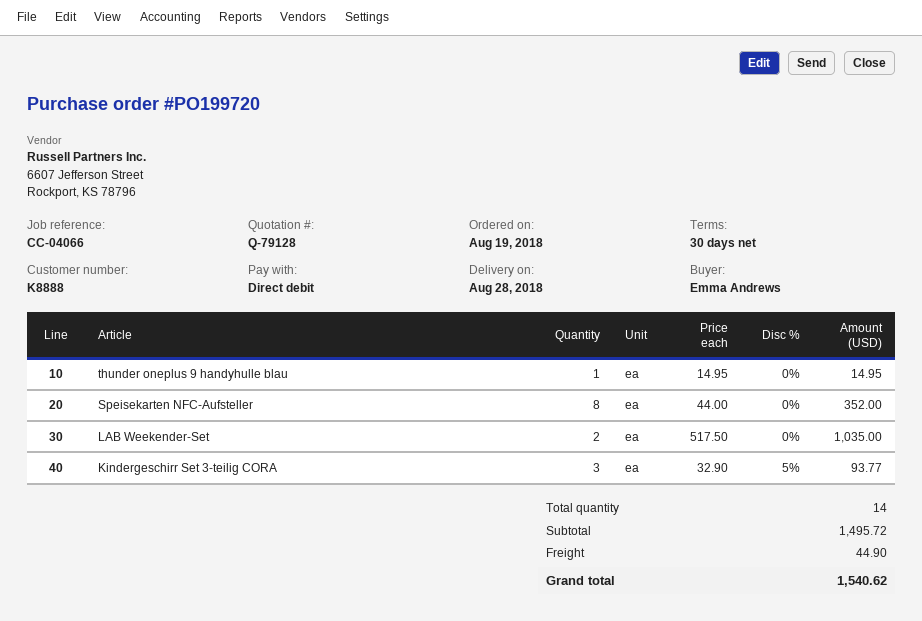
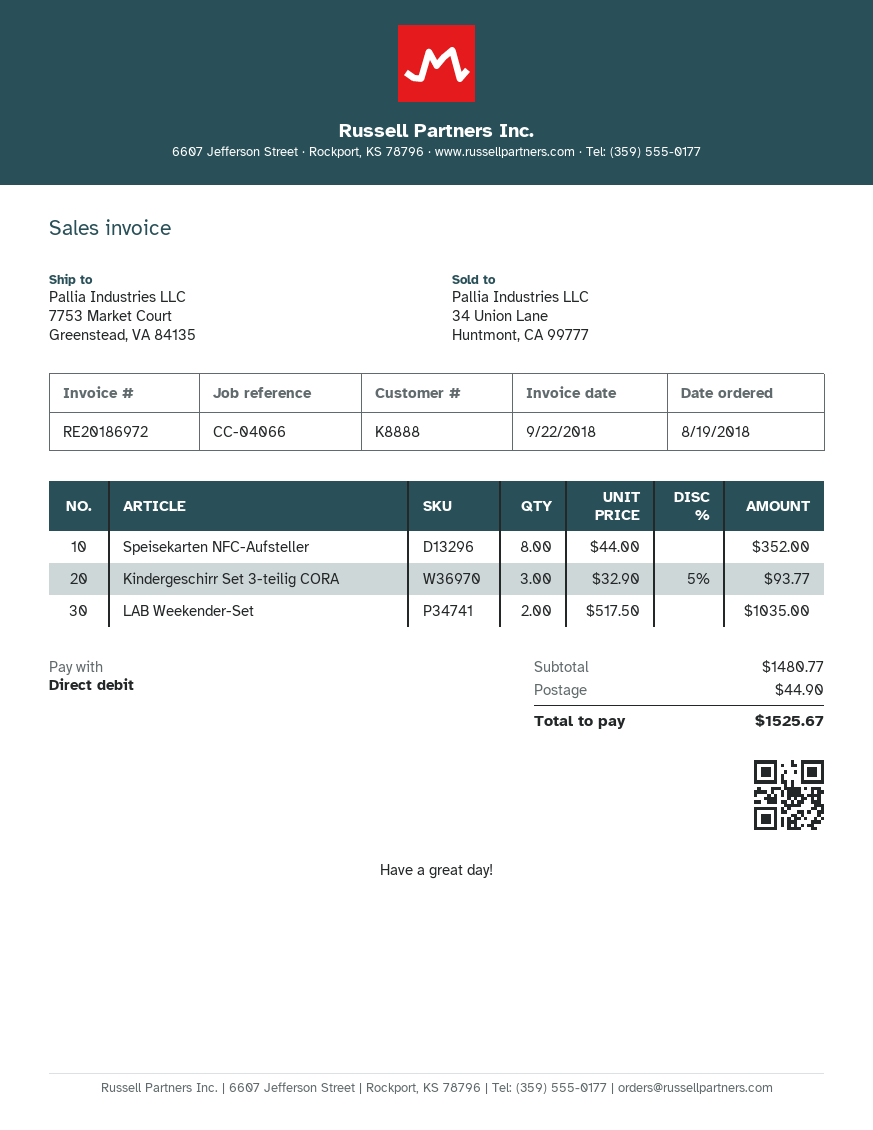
thunder oneplus 9 handyhulle blau: 1 x 14.95 = 14.95 -> none
subtotal: 1495.72 -> 1480.77
total: 1540.62 -> 1525.67

